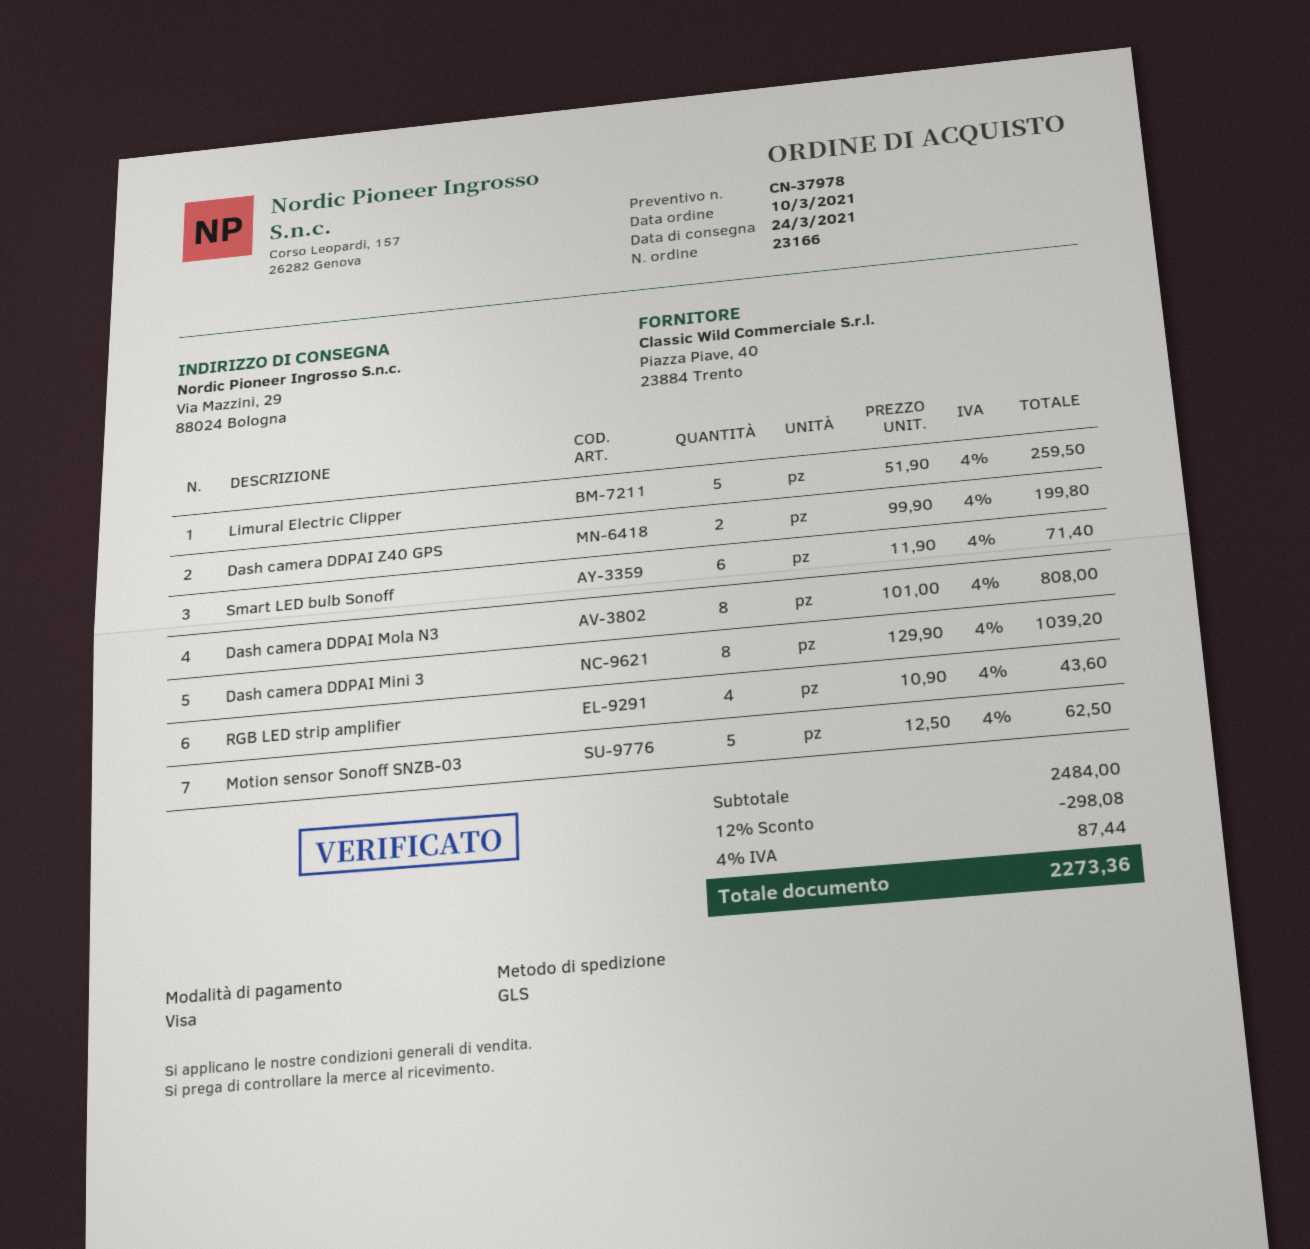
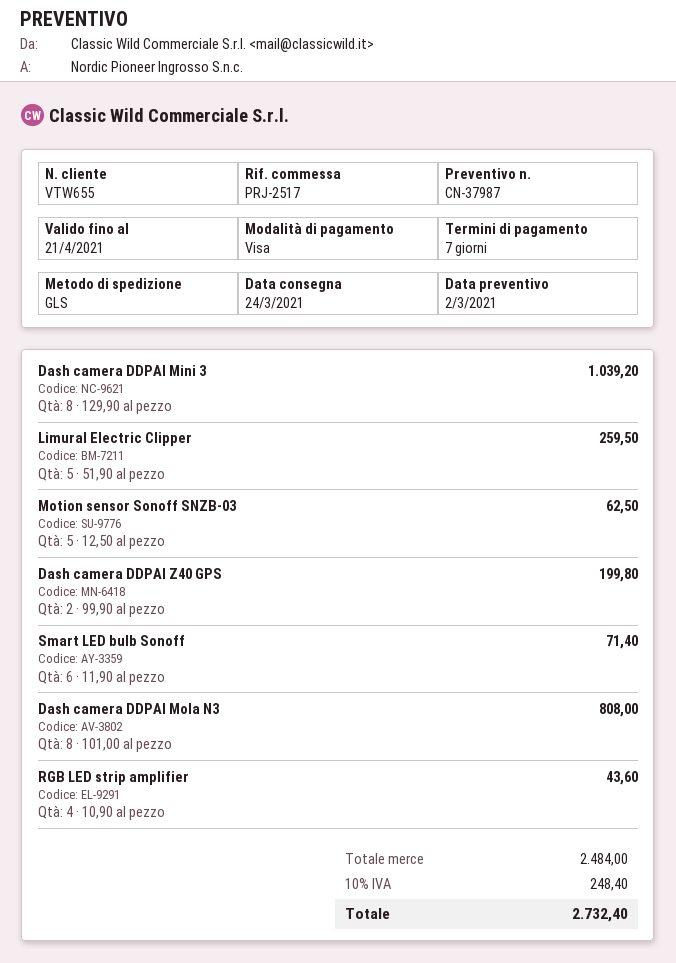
quote number: CN-37978 -> CN-37987
discount: 12% = 298.08 -> none
tax: 4% = 87.44 -> 10% = 248.40
total: 2273.36 -> 2732.40

